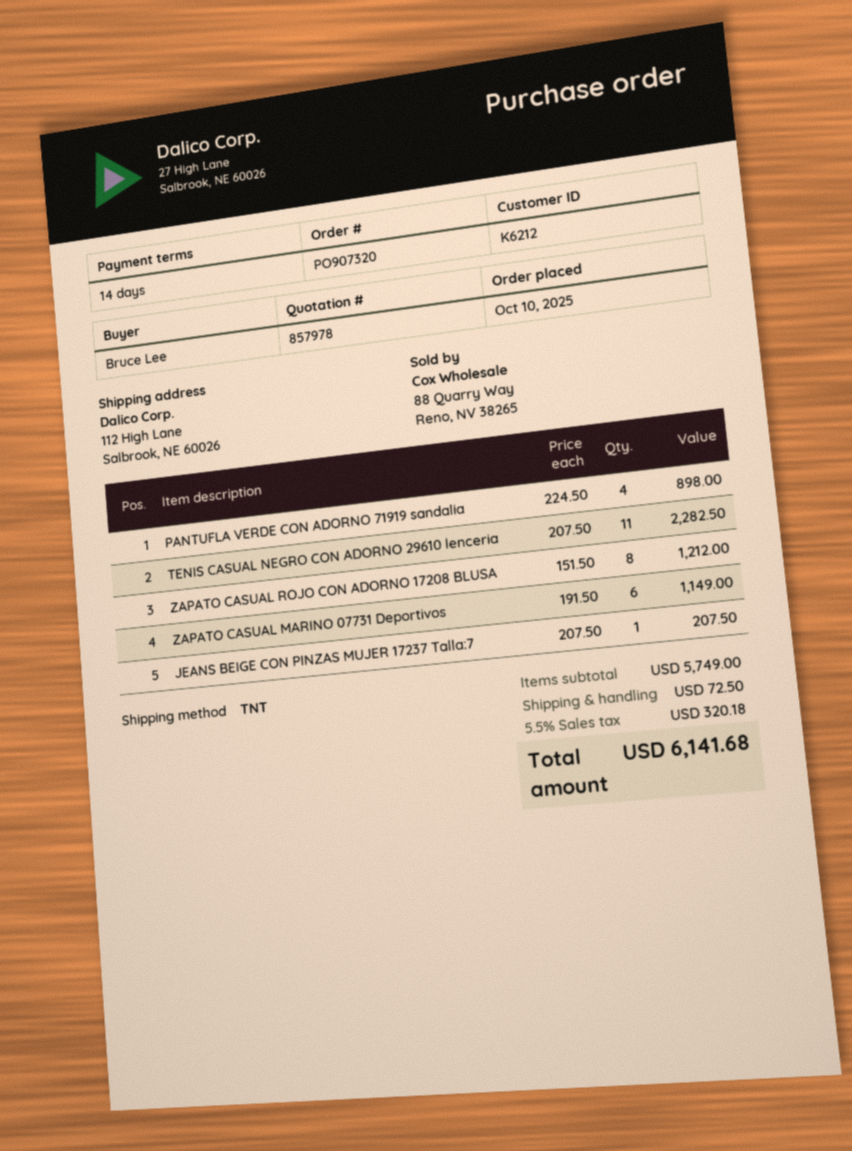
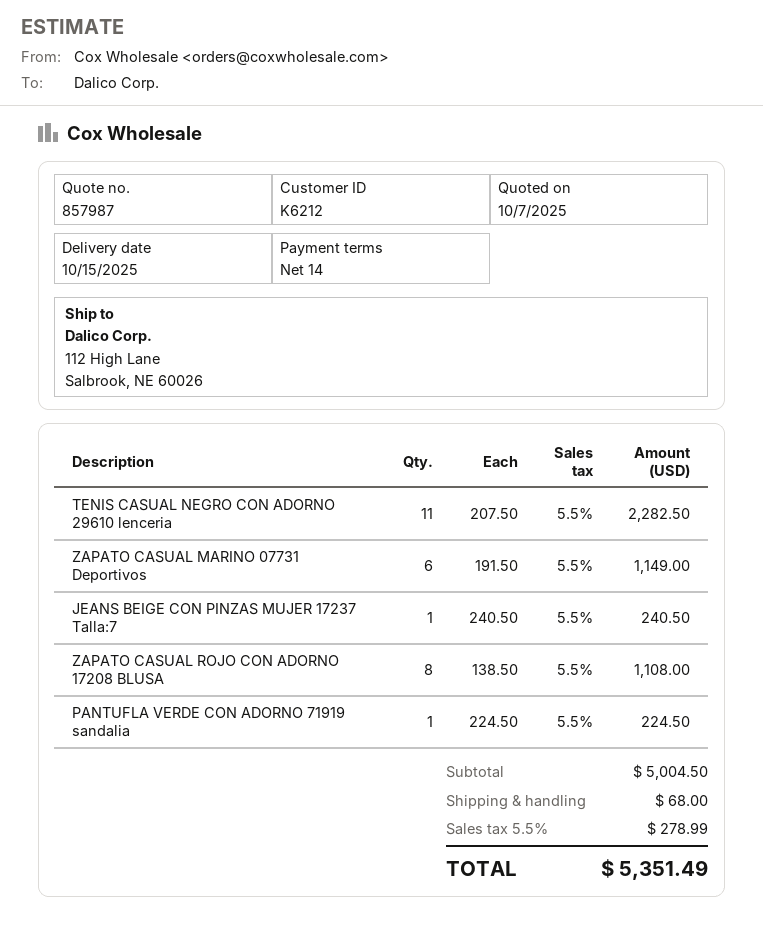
quote number: 857978 -> 857987
PANTUFLA VERDE CON ADORNO 71919 sandalia: 4 x 224.50 = 898.00 -> 1 x 224.50 = 224.50
ZAPATO CASUAL ROJO CON ADORNO 17208 BLUSA: 8 x 151.50 = 1212.00 -> 8 x 138.50 = 1108.00
JEANS BEIGE CON PINZAS MUJER 17237 Talla:7: 1 x 207.50 = 207.50 -> 1 x 240.50 = 240.50
subtotal: 5749.00 -> 5004.50
shipping: 72.50 -> 68.00
tax: 5.5% = 320.18 -> 5.5% = 278.99
total: 6141.68 -> 5351.49

